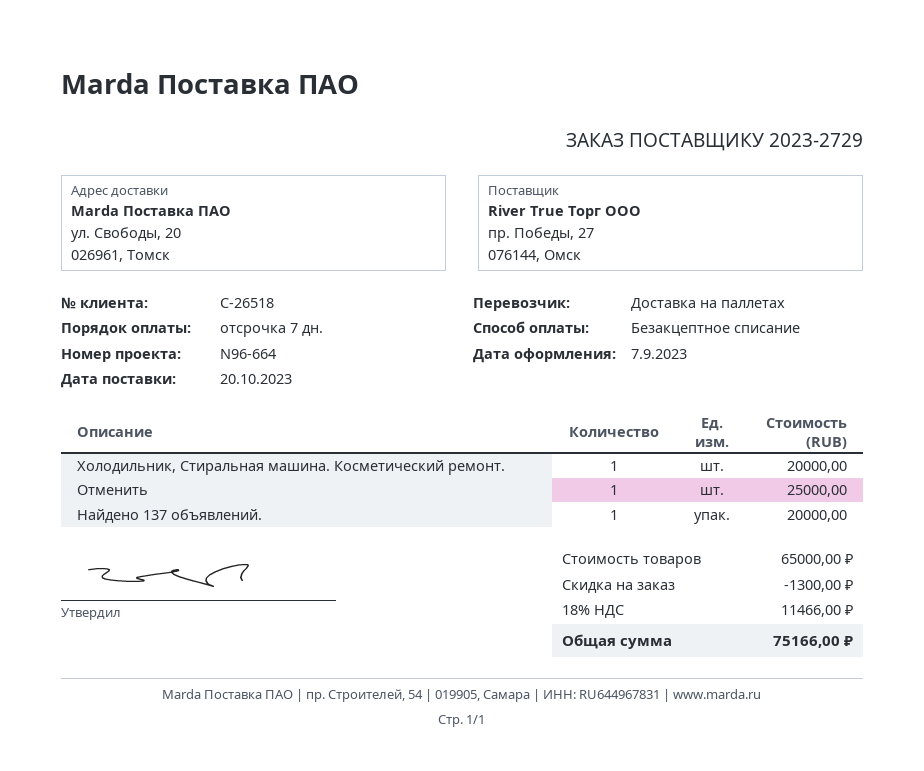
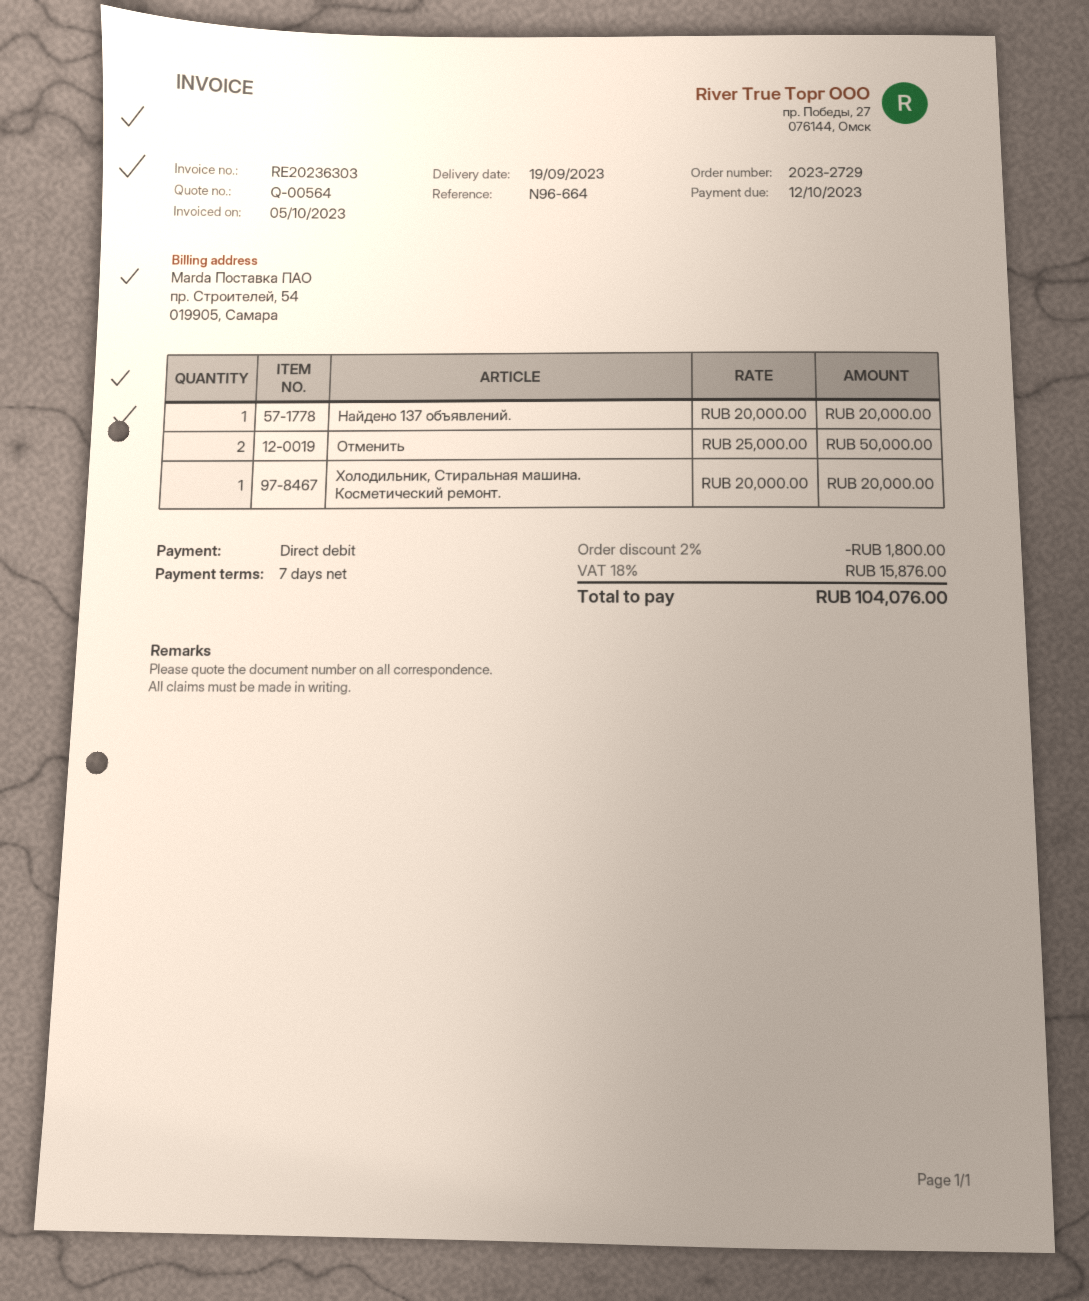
delivery date: 2023-10-20 -> 2023-09-19
Отменить: 1 for 25000.00 -> 2 for 50000.00
discount: 1300.00 -> 1800.00
tax: 18% = 11466.00 -> 18% = 15876.00
total: 75166.00 -> 104076.00

